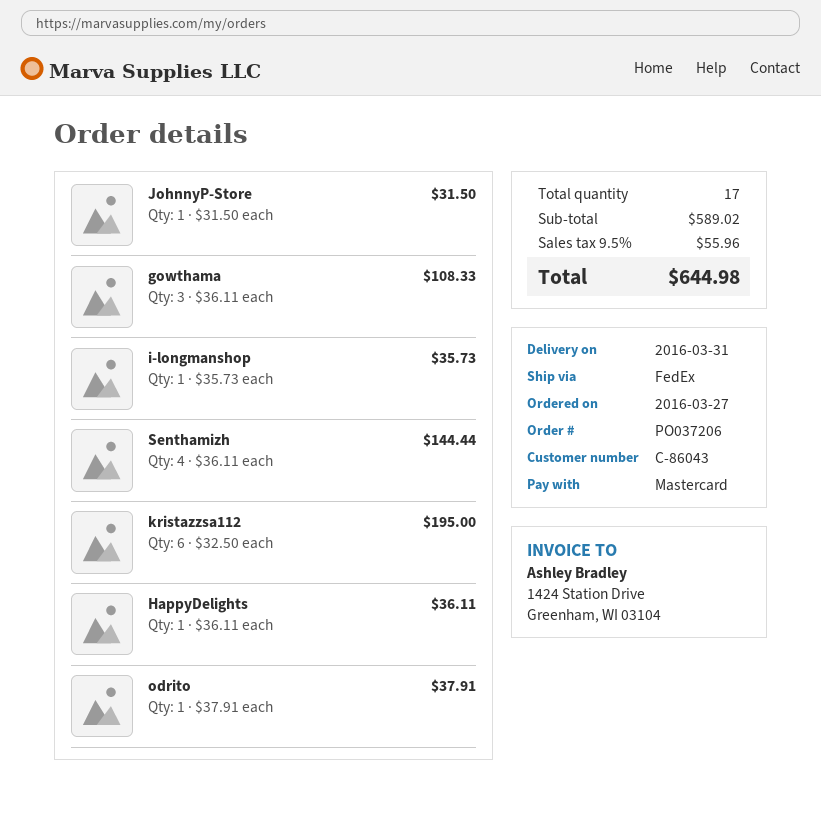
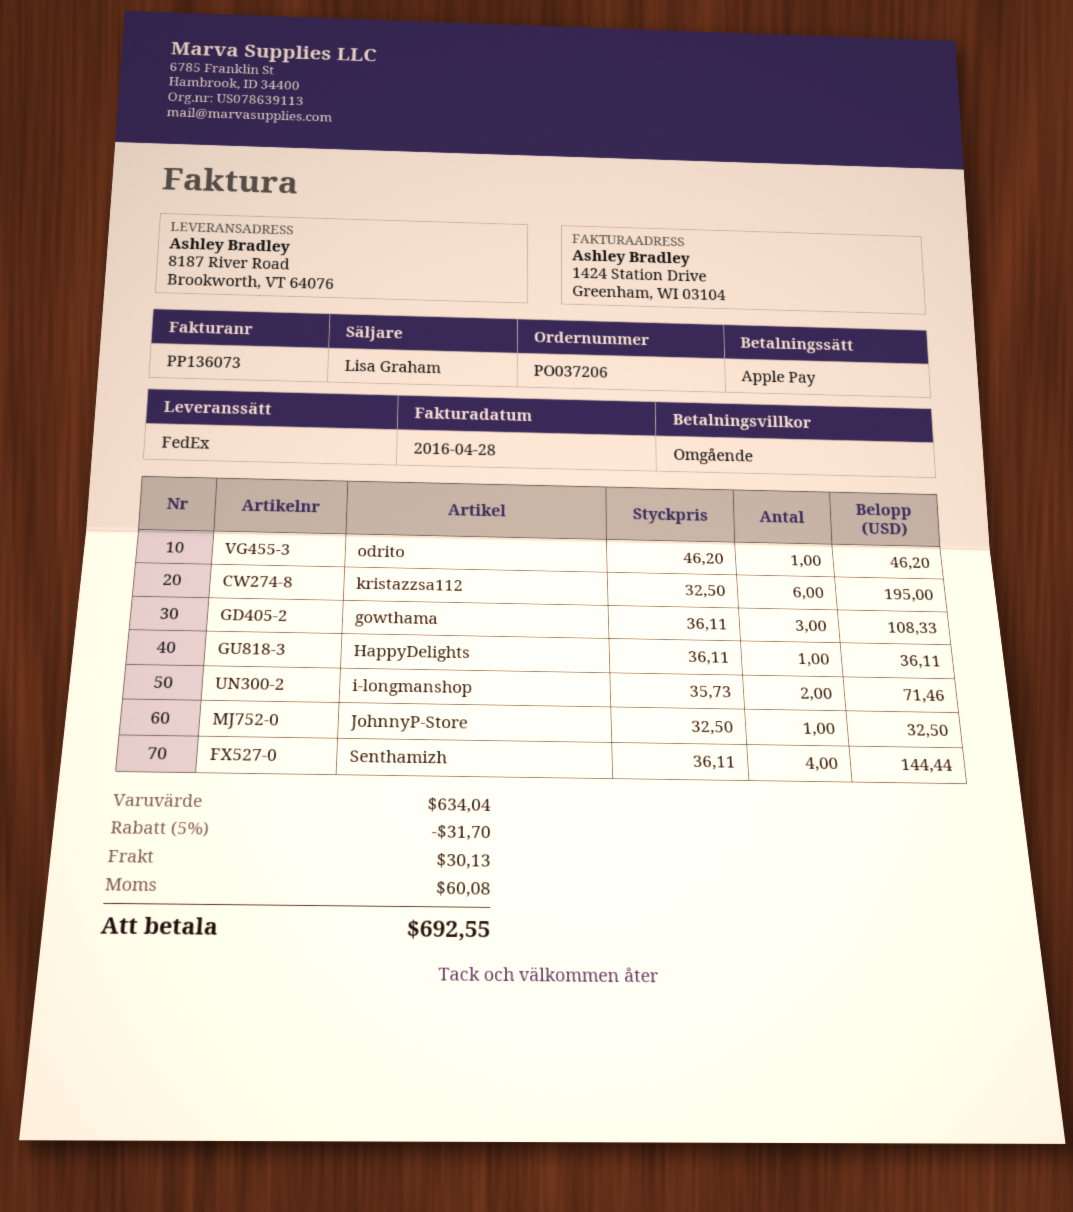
payment method: Mastercard -> Apple Pay
JohnnyP-Store: 1 x 31.50 = 31.50 -> 1 x 32.50 = 32.50
i-longmanshop: 1 x 35.73 = 35.73 -> 2 x 35.73 = 71.46
odrito: 1 x 37.91 = 37.91 -> 1 x 46.20 = 46.20
subtotal: 589.02 -> 634.04
discount: none -> 5% = 31.70
shipping: none -> 30.13
tax: 55.96 -> 60.08
total: 644.98 -> 692.55

